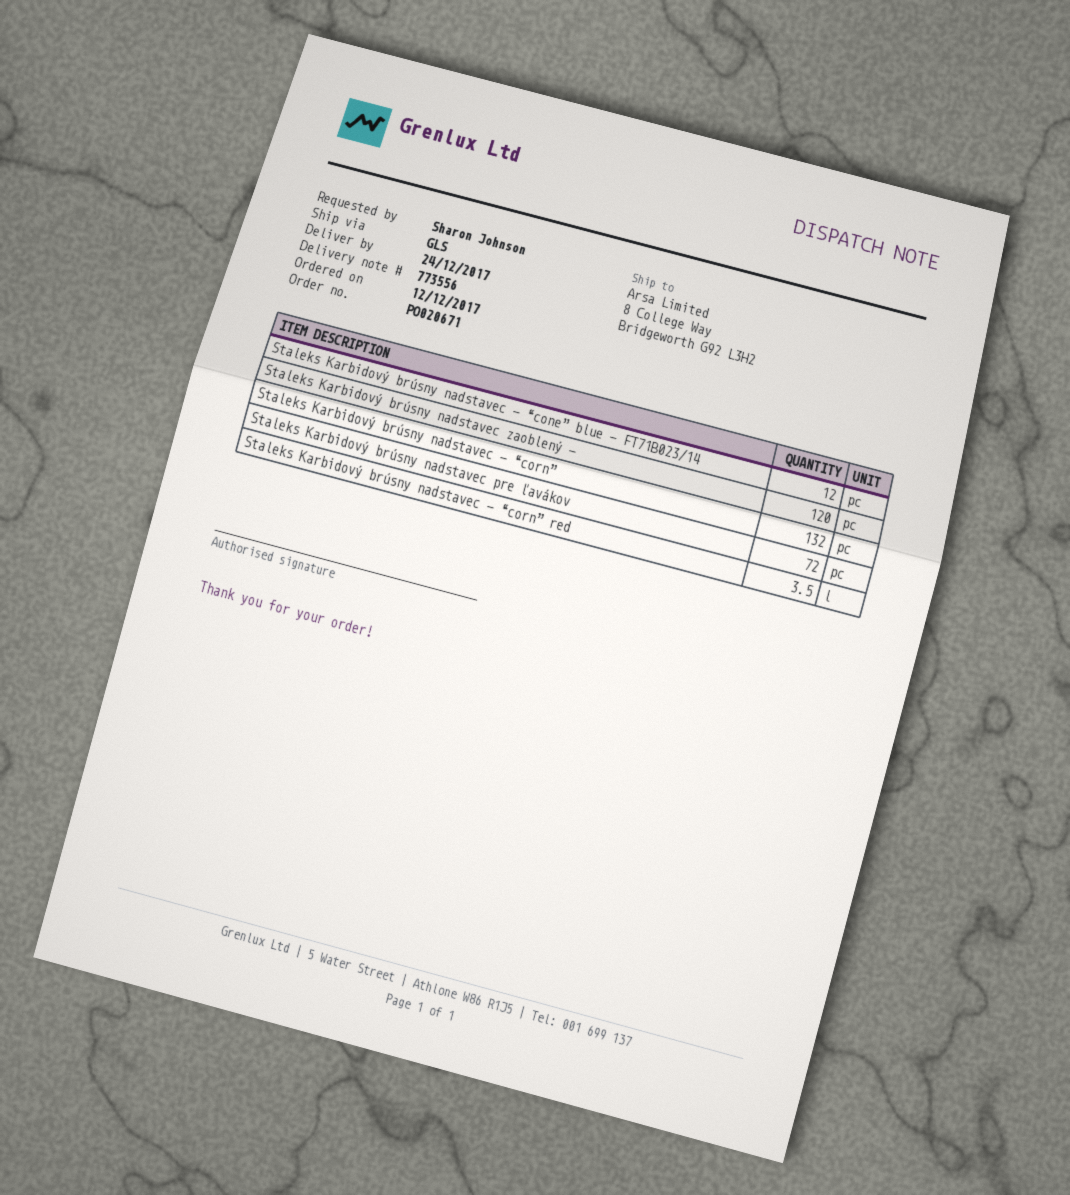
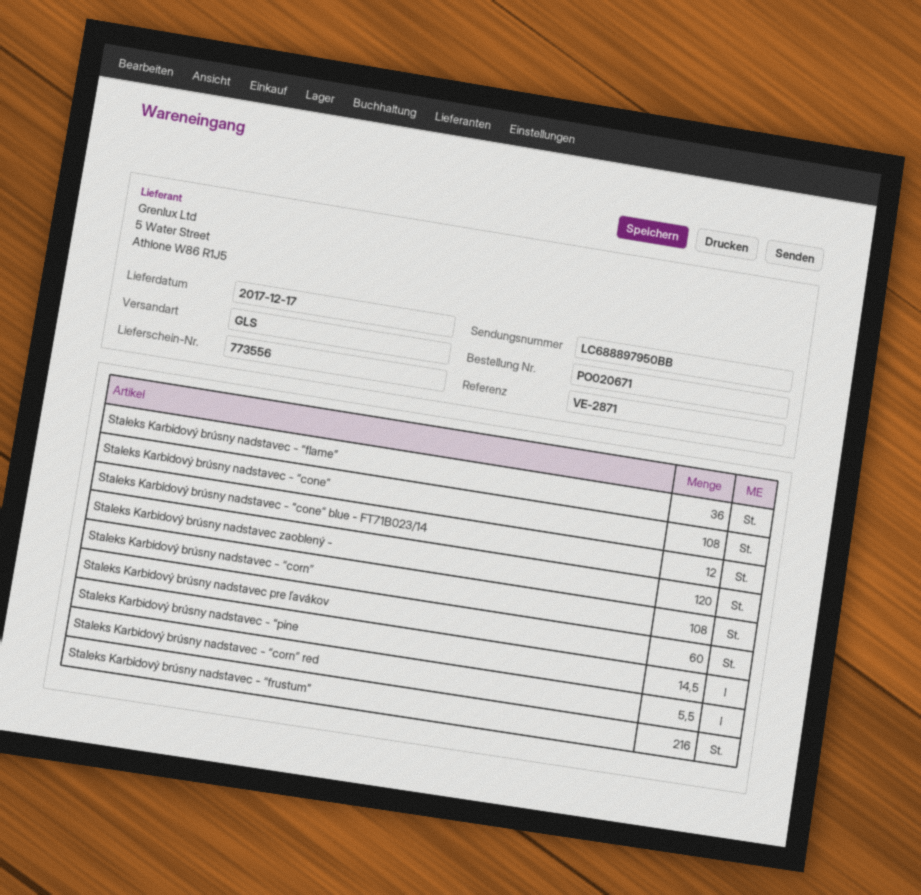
delivery date: 2017-12-24 -> 2017-12-17
Staleks Karbidový brúsny nadstavec - “corn”: 132 -> 108
Staleks Karbidový brúsny nadstavec pre ľavákov: 72 -> 60
Staleks Karbidový brúsny nadstavec - “corn” red: 3.5 -> 5.5
Staleks Karbidový brúsny nadstavec - “flame”: none -> 36
Staleks Karbidový brúsny nadstavec - “cone”: none -> 108
Staleks Karbidový brúsny nadstavec - “pine: none -> 14.5
Staleks Karbidový brúsny nadstavec - “frustum”: none -> 216

